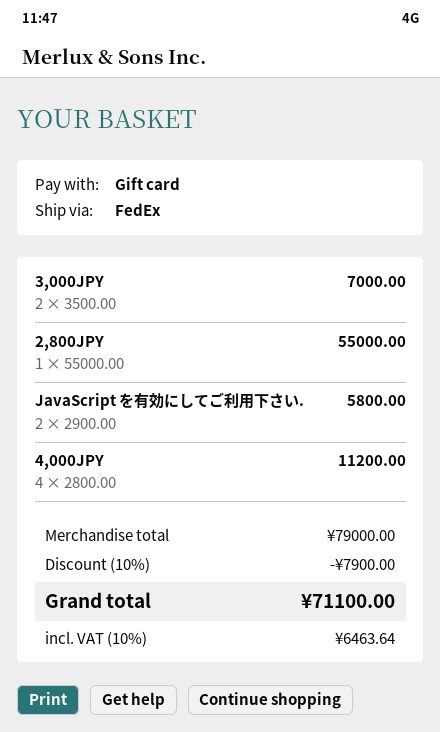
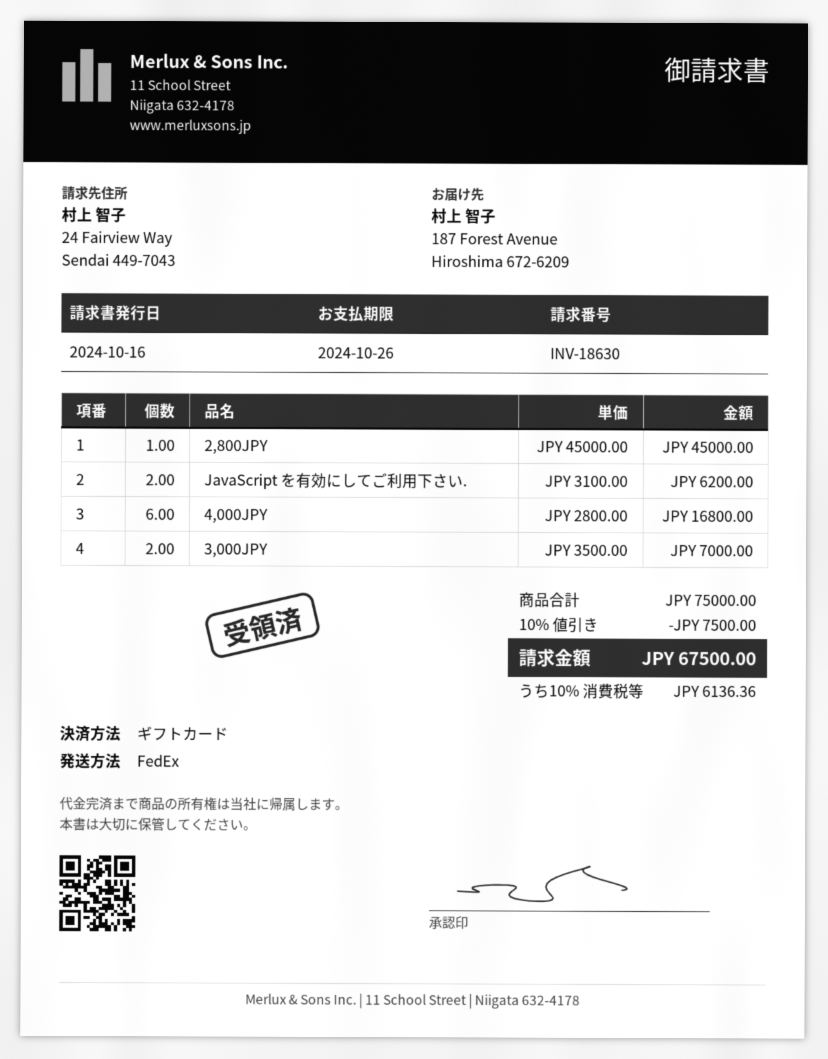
2,800JPY: 1 x 55000.00 = 55000.00 -> 1 x 45000.00 = 45000.00
JavaScript を有効にしてご利用下さい.: 2 x 2900.00 = 5800.00 -> 2 x 3100.00 = 6200.00
4,000JPY: 4 x 2800.00 = 11200.00 -> 6 x 2800.00 = 16800.00
subtotal: 79000.00 -> 75000.00
discount: 10% = 7900.00 -> 10% = 7500.00
tax: 10% = 6463.64 -> 10% = 6136.36
total: 71100.00 -> 67500.00

